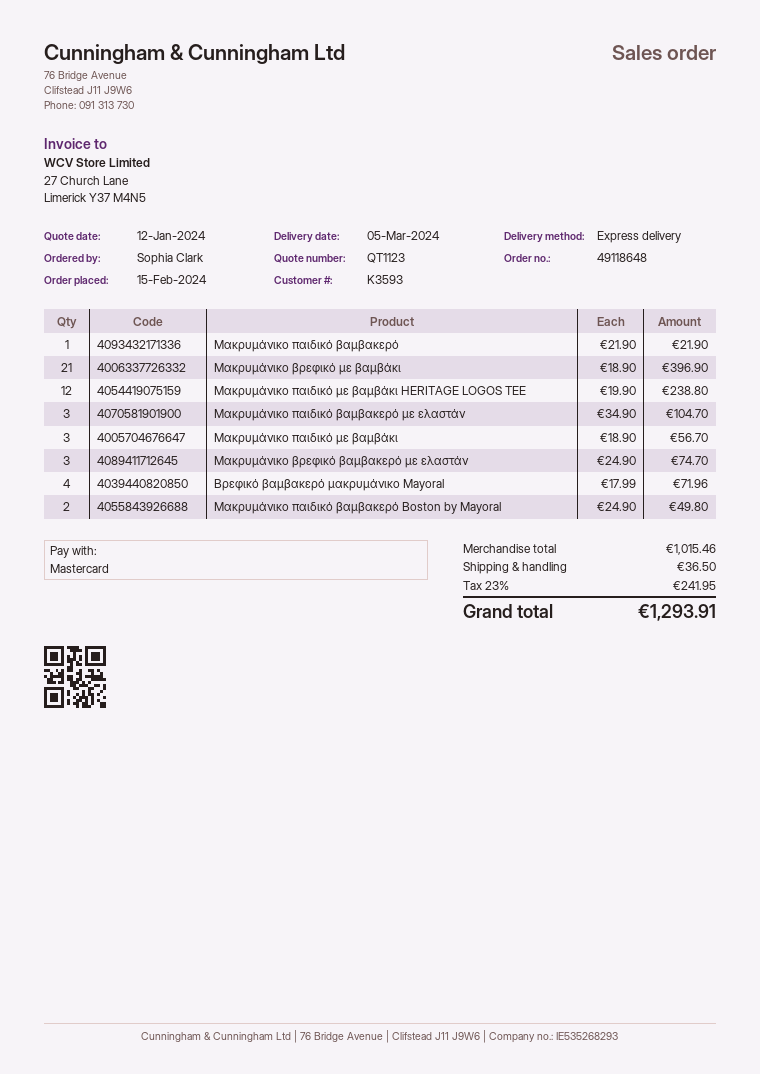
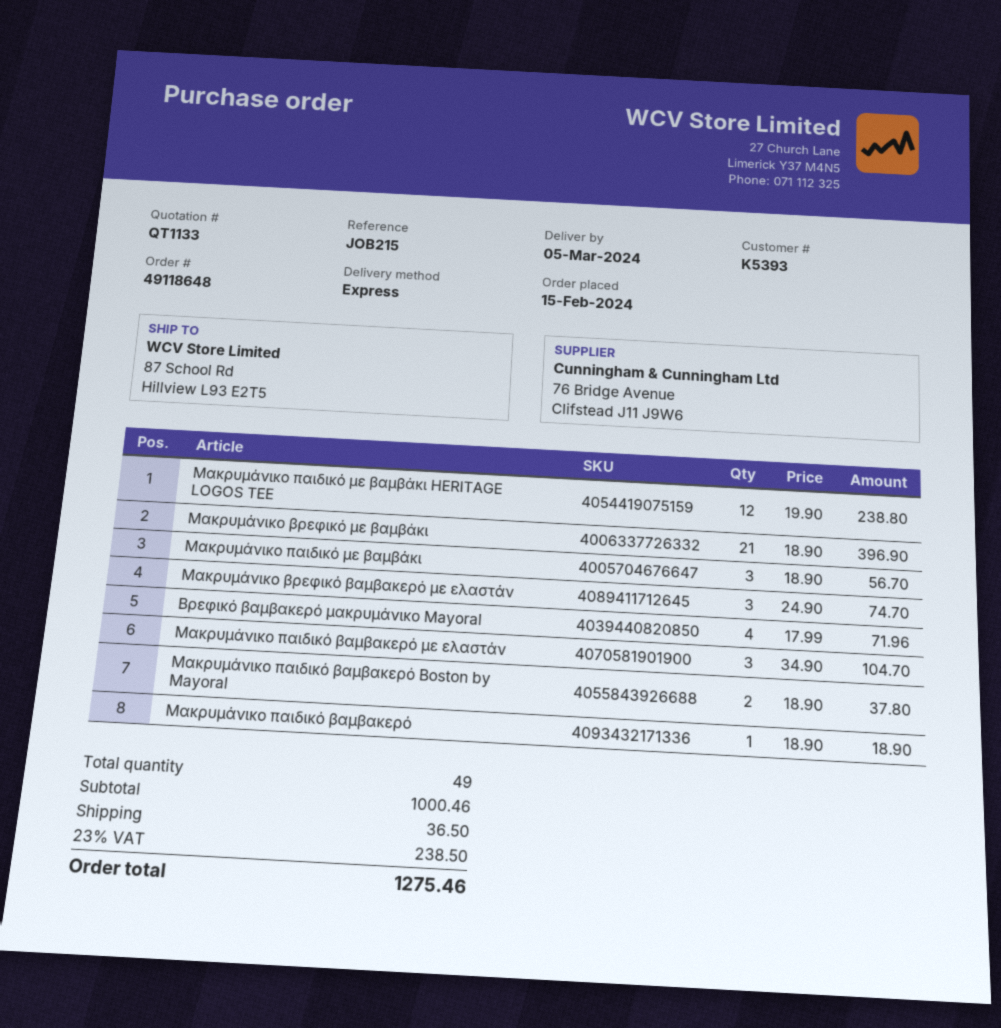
quote number: QT1123 -> QT1133
customer number: K3593 -> K5393
Μακρυμάνικο παιδικό βαμβακερό: 1 x 21.90 = 21.90 -> 1 x 18.90 = 18.90
Μακρυμάνικο παιδικό βαμβακερό Boston by Mayoral: 2 x 24.90 = 49.80 -> 2 x 18.90 = 37.80
subtotal: 1015.46 -> 1000.46
tax: 23% = 241.95 -> 23% = 238.50
total: 1293.91 -> 1275.46

